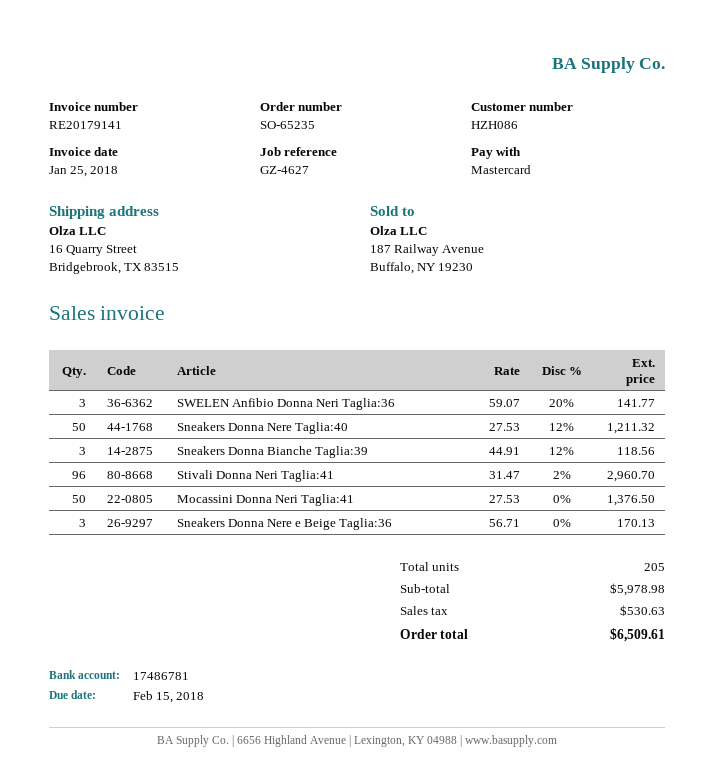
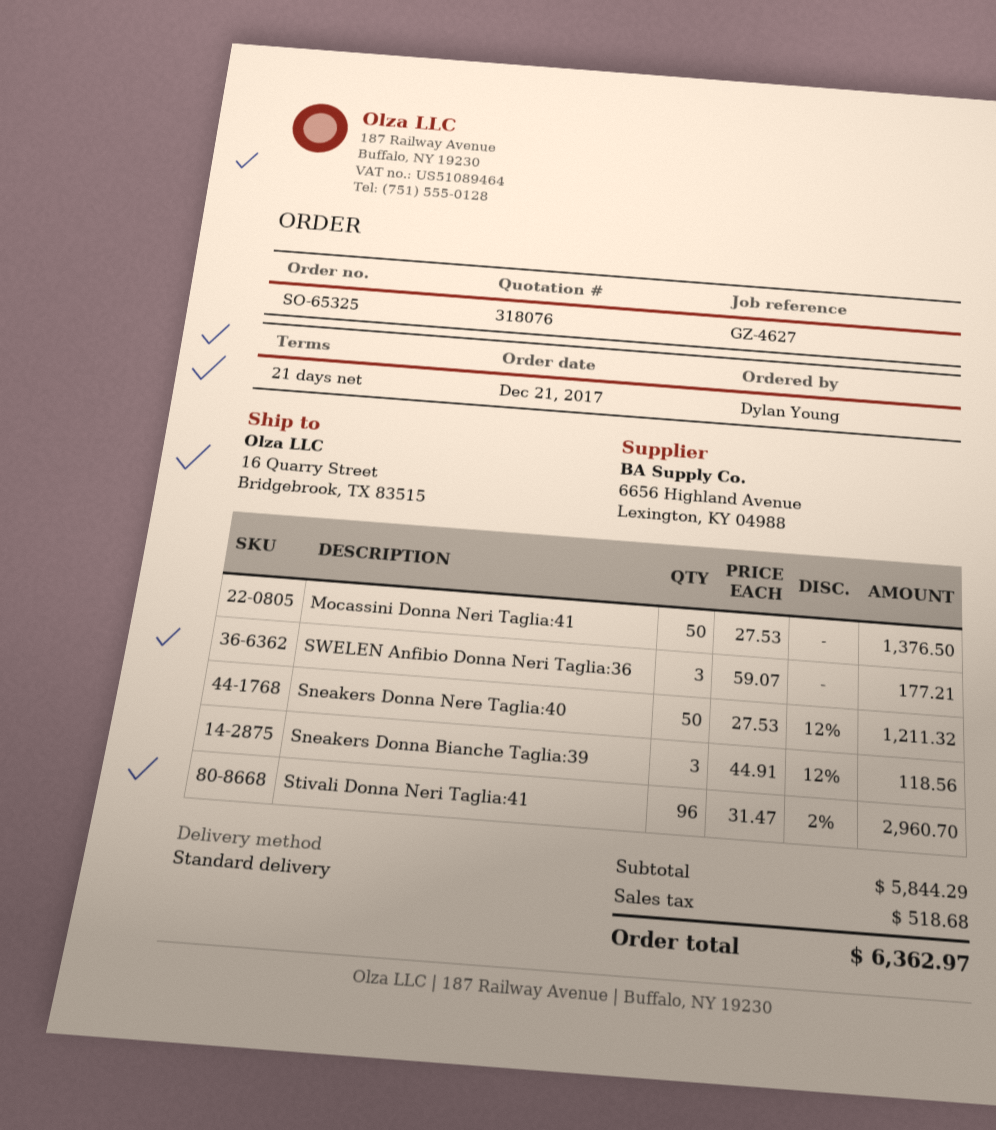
order number: SO-65235 -> SO-65325
SWELEN Anfibio Donna Neri Taglia:36: 3 x 59.07 - 20% = 141.77 -> 3 x 59.07 = 177.21
Sneakers Donna Nere e Beige Taglia:36: 3 x 56.71 = 170.13 -> none
subtotal: 5978.98 -> 5844.29
tax: 530.63 -> 518.68
total: 6509.61 -> 6362.97

